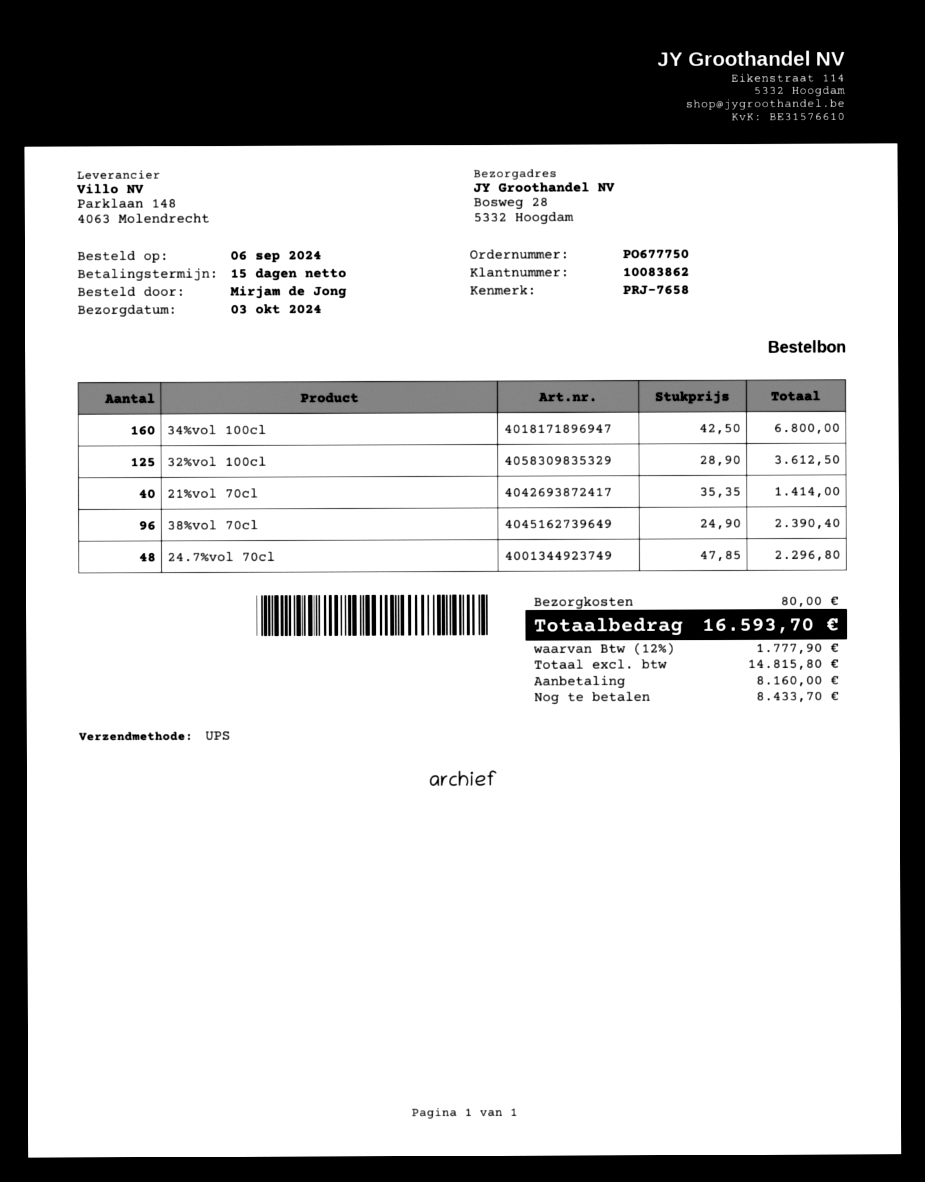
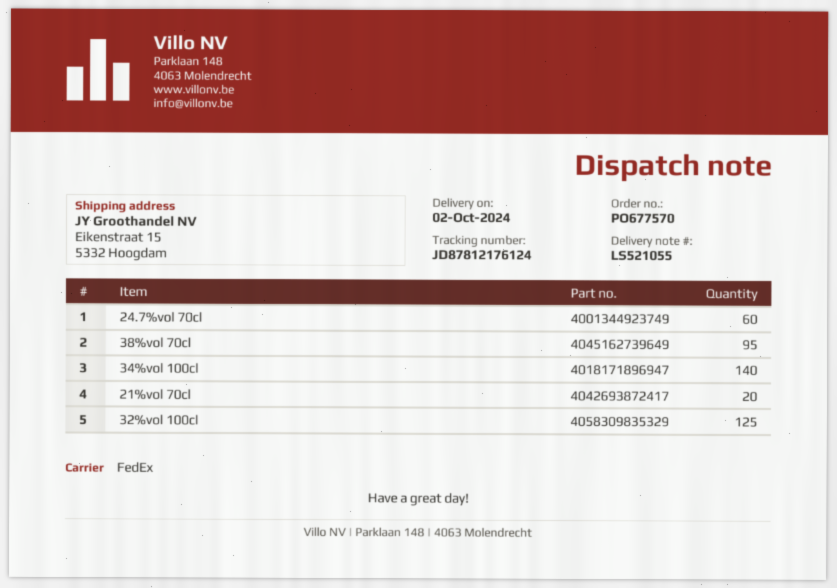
order number: PO677750 -> PO677570
delivery date: 2024-10-03 -> 2024-10-02
shipping method: UPS -> FedEx
ship to: Bosweg 28, 5332 Hoogdam -> Eikenstraat 15, 5332 Hoogdam
34%vol 100cl: 160 -> 140
21%vol 70cl: 40 -> 20
38%vol 70cl: 96 -> 95
24.7%vol 70cl: 48 -> 60

